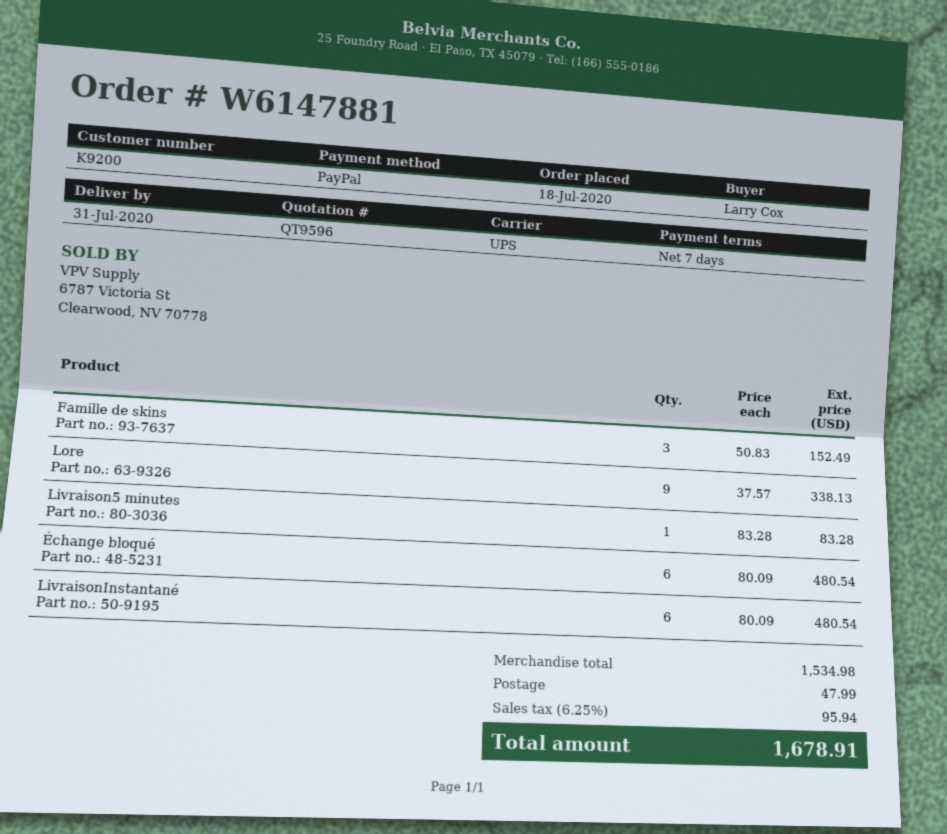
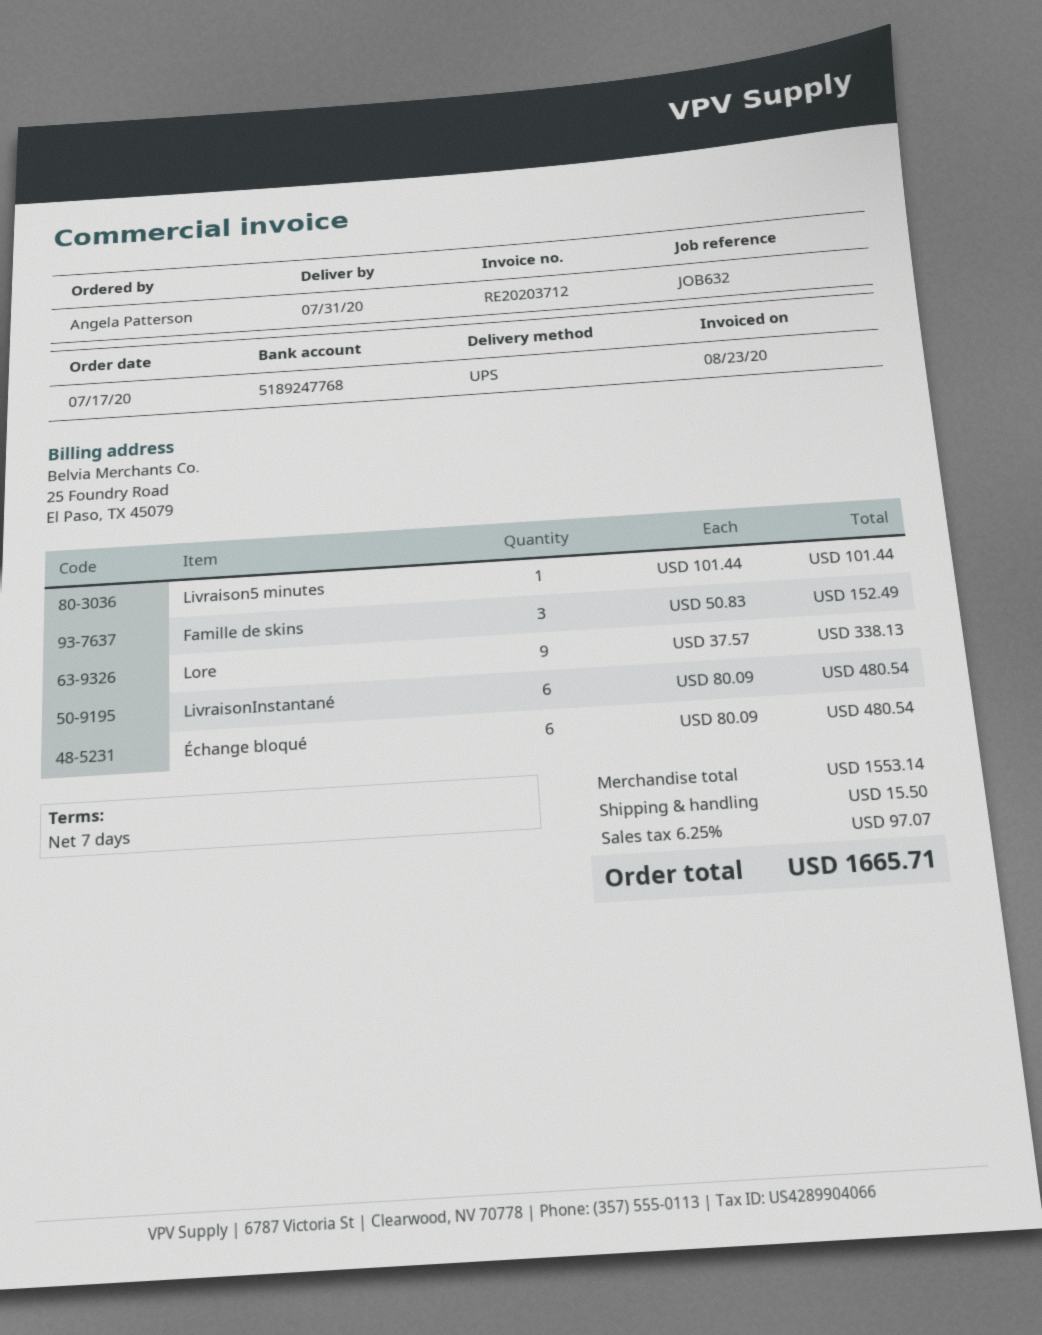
order date: 2020-07-18 -> 2020-07-17
ordered by: Larry Cox -> Angela Patterson
Livraison5 minutes: 1 x 83.28 = 83.28 -> 1 x 101.44 = 101.44
subtotal: 1534.98 -> 1553.14
shipping: 47.99 -> 15.50
tax: 6.25% = 95.94 -> 6.25% = 97.07
total: 1678.91 -> 1665.71

